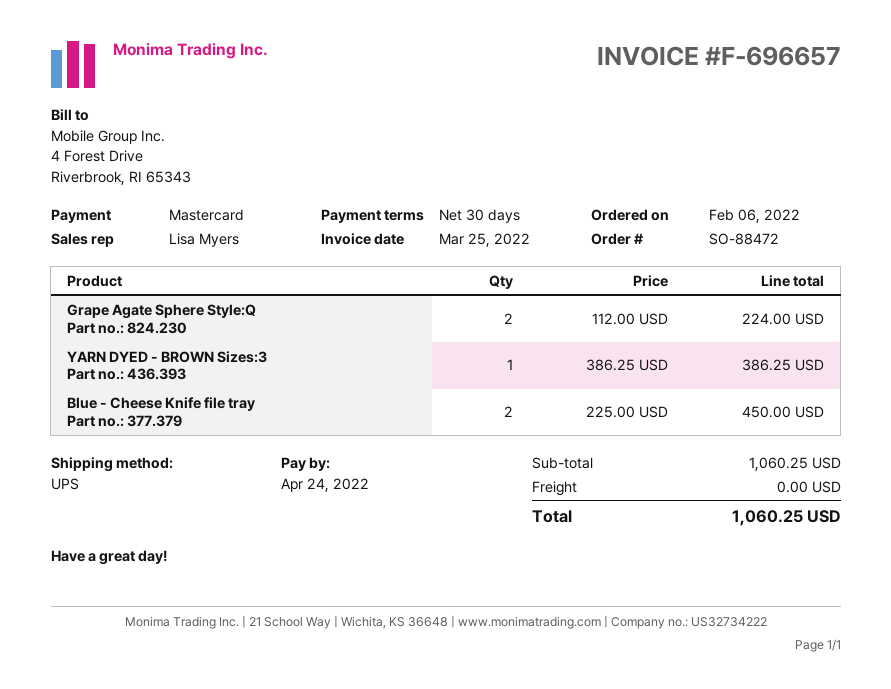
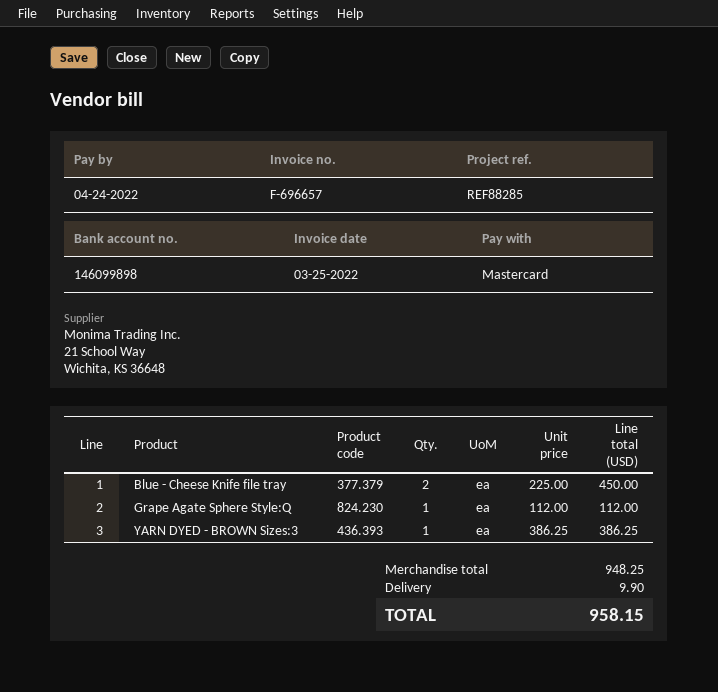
Grape Agate Sphere Style:Q: 2 x 112.00 = 224.00 -> 1 x 112.00 = 112.00
subtotal: 1060.25 -> 948.25
shipping: 0.00 -> 9.90
total: 1060.25 -> 958.15

